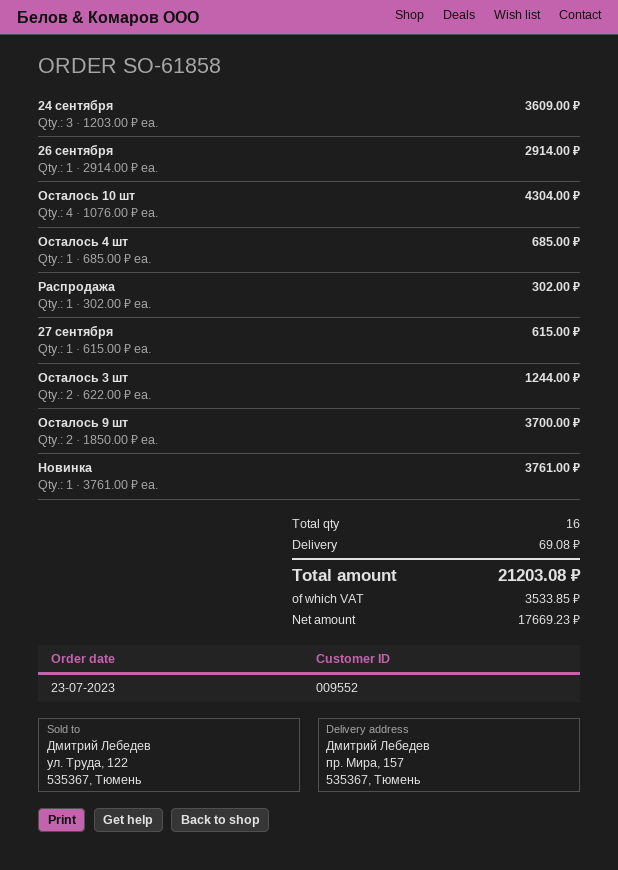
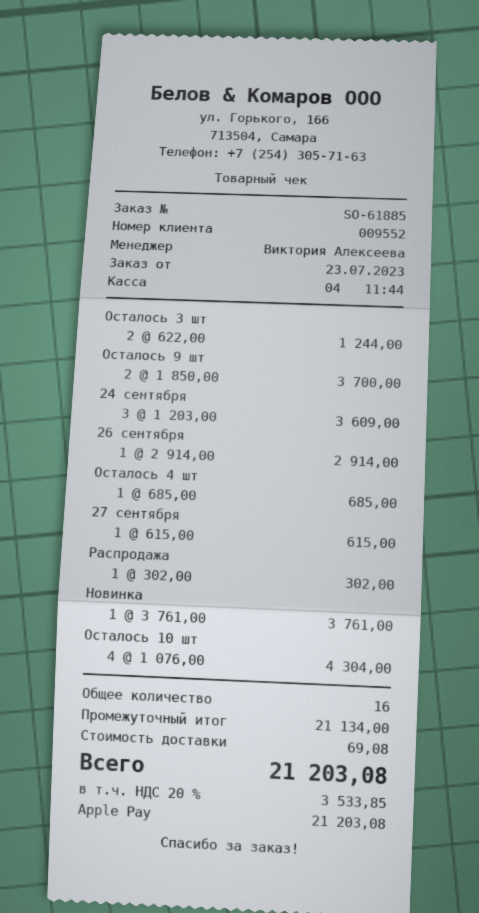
order number: SO-61858 -> SO-61885

